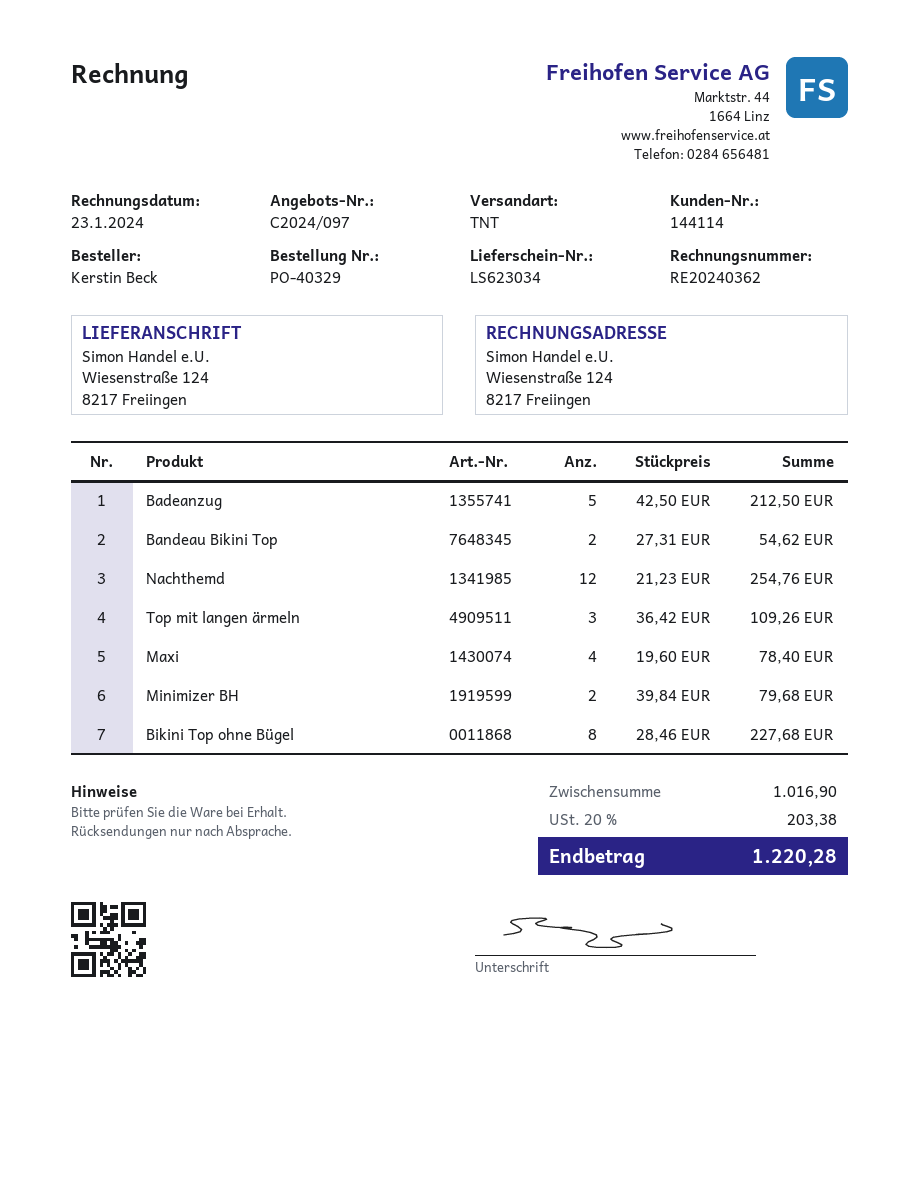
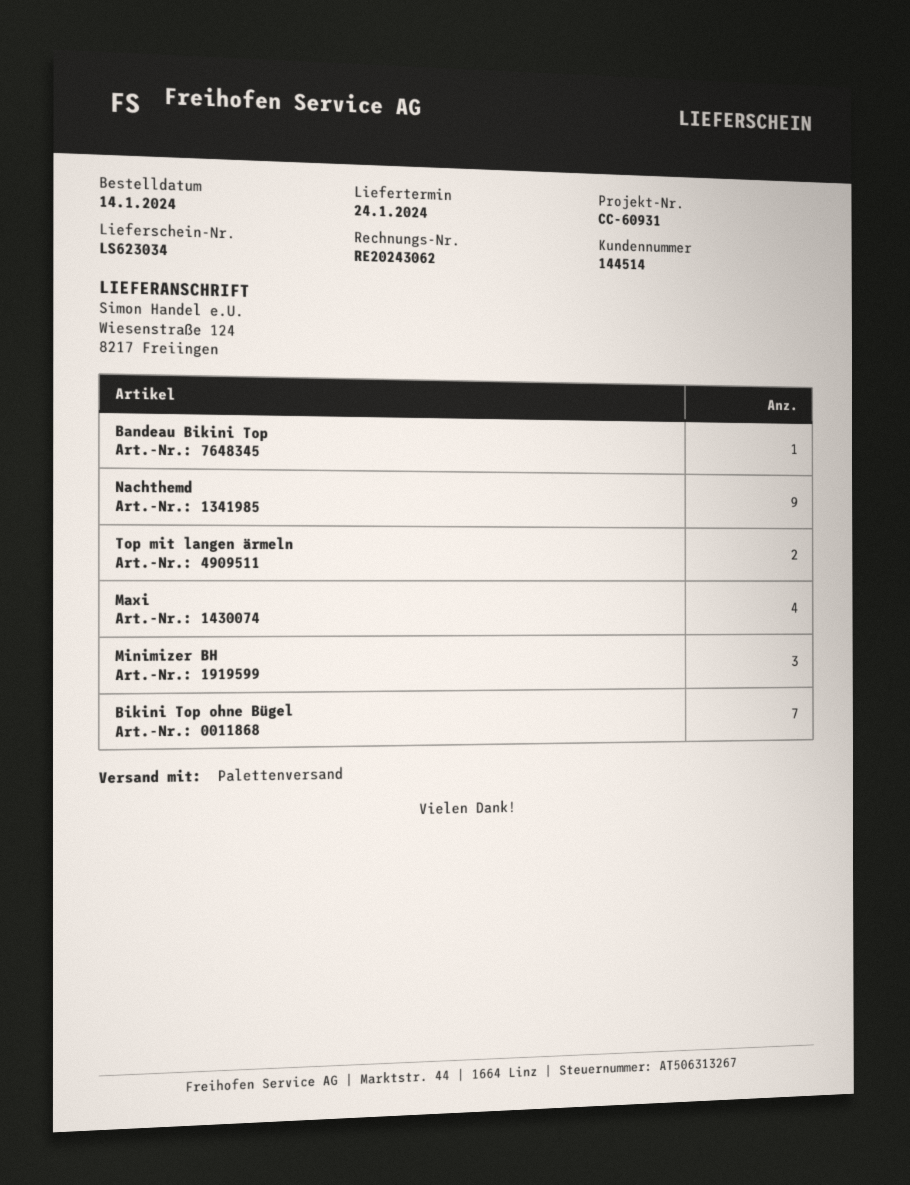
invoice number: RE20240362 -> RE20243062
customer number: 144114 -> 144514
shipping method: TNT -> pallet freight
Badeanzug: 5 -> none
Bandeau Bikini Top: 2 -> 1
Nachthemd: 12 -> 9
Top mit langen ärmeln: 3 -> 2
Minimizer BH: 2 -> 3
Bikini Top ohne Bügel: 8 -> 7

